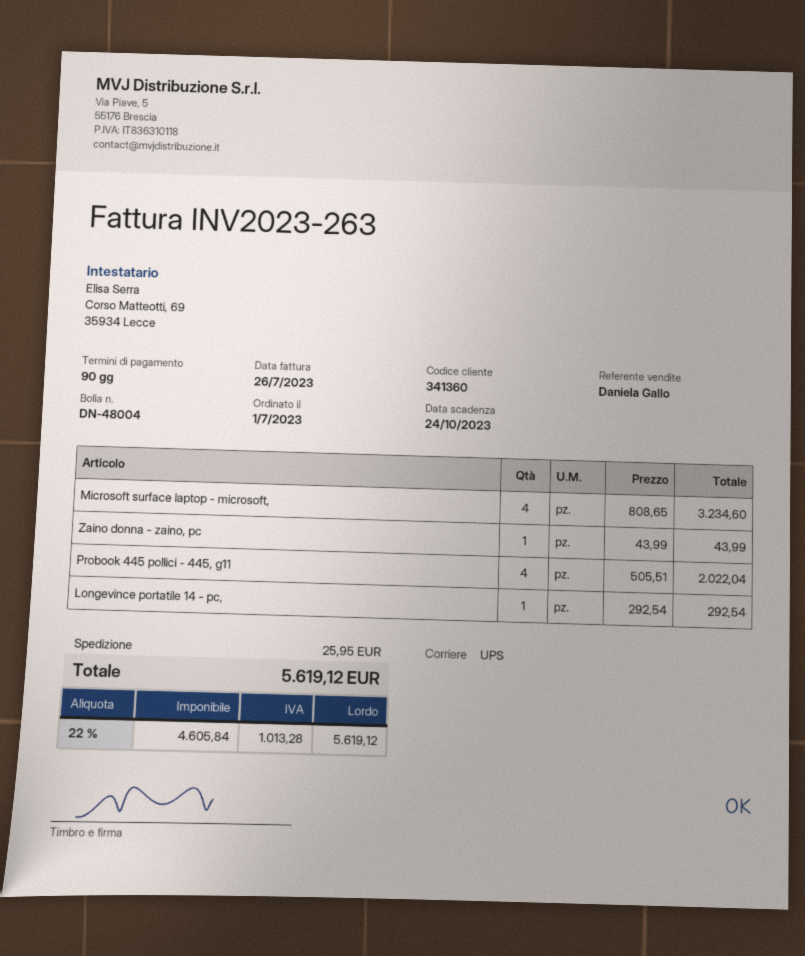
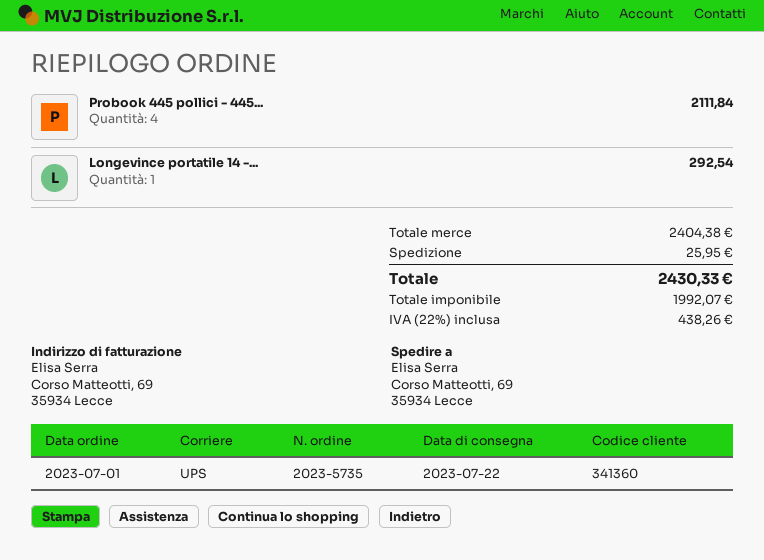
Microsoft surface laptop - microsoft,: 4 for 3234.60 -> none
Zaino donna - zaino, pc: 1 for 43.99 -> none
Probook 445 pollici - 445, g11: 4 for 2022.04 -> 4 for 2111.84
net: 4605.84 -> 1992.07
tax: 22% = 1013.28 -> 22% = 438.26
total: 5619.12 -> 2430.33

